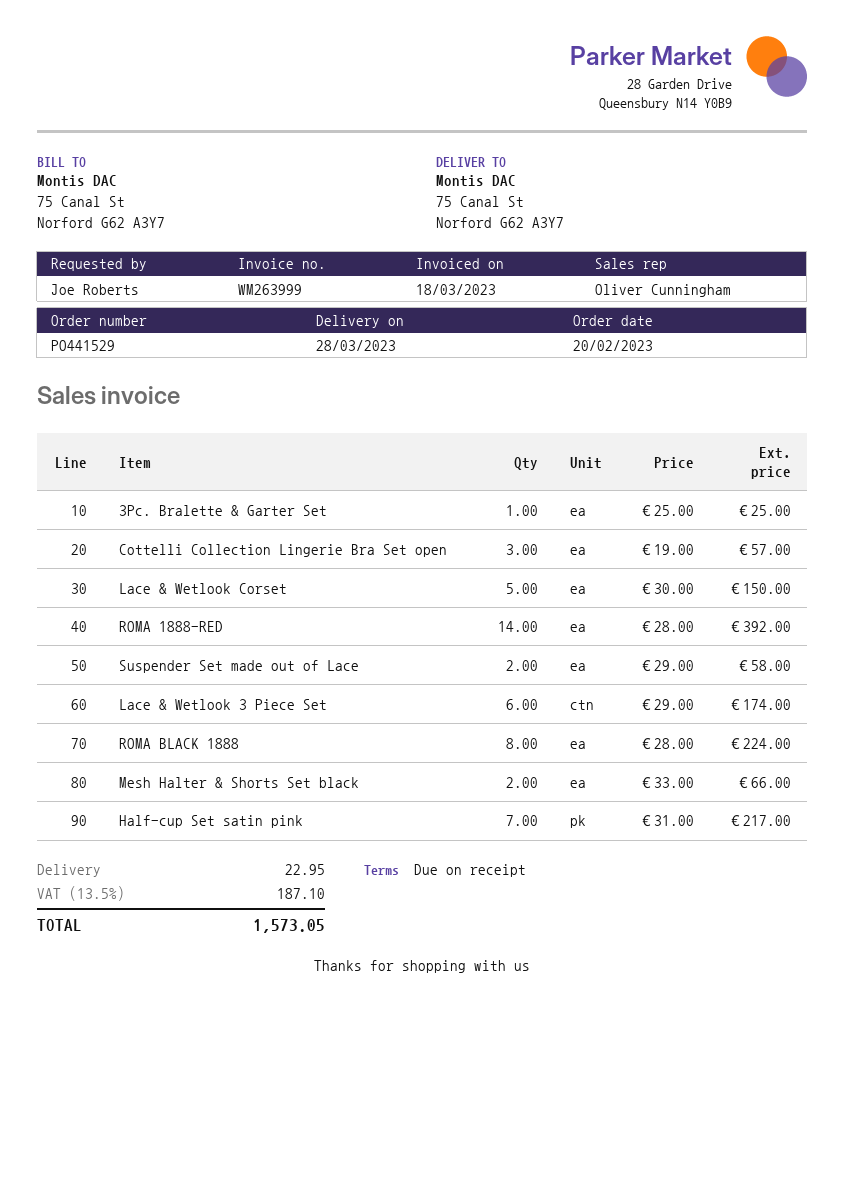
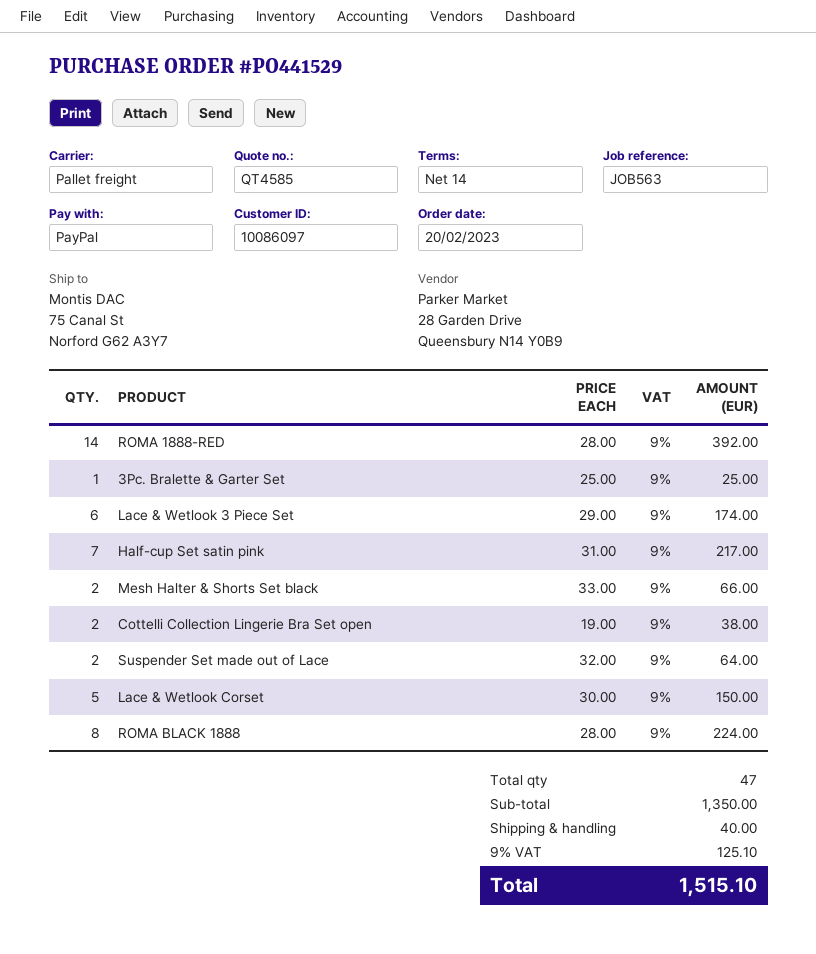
payment terms: on receipt -> 14 days
Cottelli Collection Lingerie Bra Set open: 3 x 19.00 = 57.00 -> 2 x 19.00 = 38.00
Suspender Set made out of Lace: 2 x 29.00 = 58.00 -> 2 x 32.00 = 64.00
shipping: 22.95 -> 40.00
tax: 13.5% = 187.10 -> 9% = 125.10
total: 1573.05 -> 1515.10

